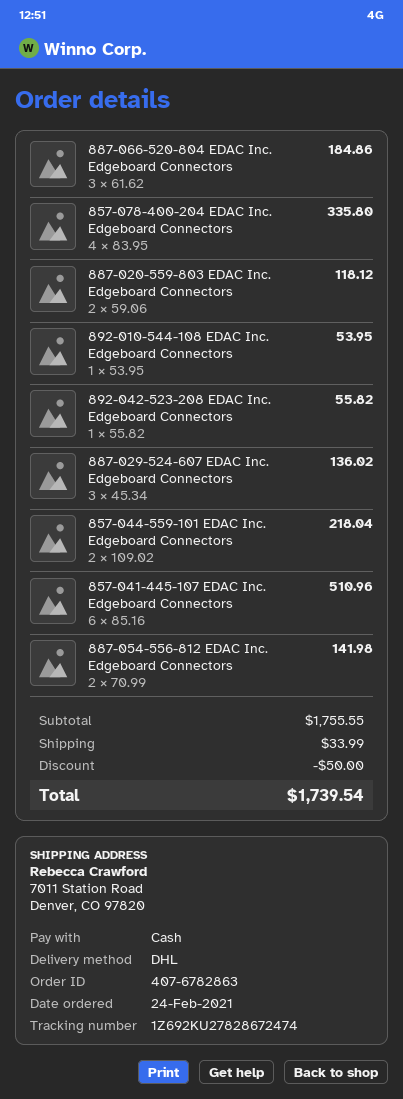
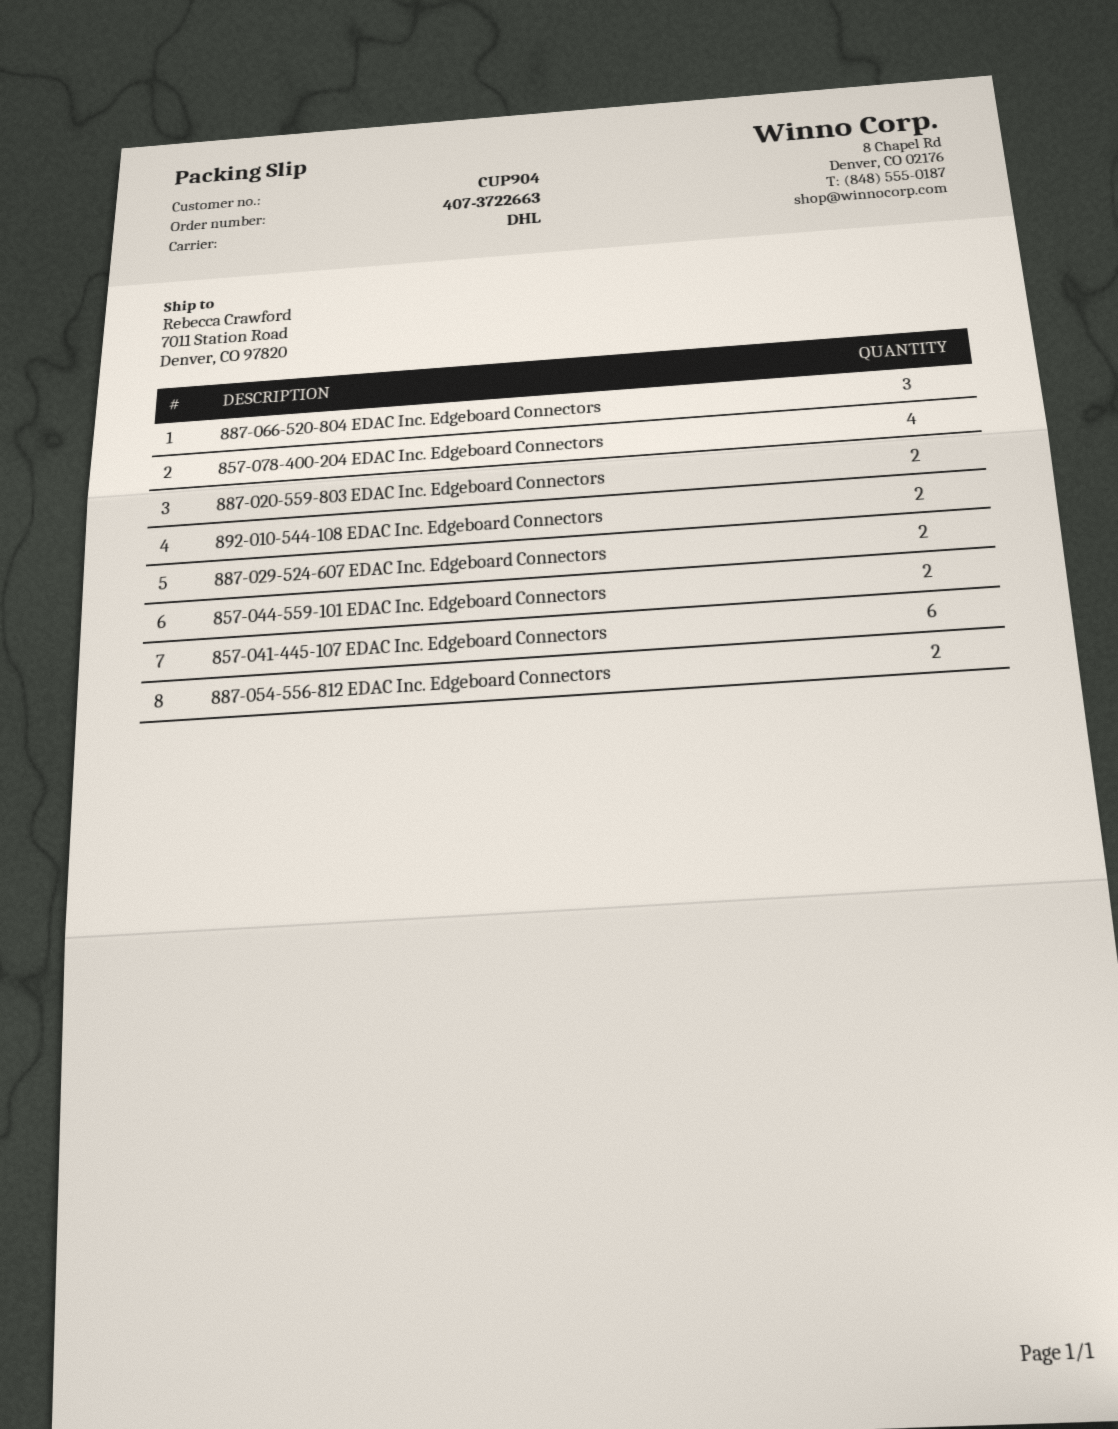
order number: 407-6782863 -> 407-3722663
892-010-544-108 EDAC Inc. Edgeboard Connectors: 1 -> 2
892-042-523-208 EDAC Inc. Edgeboard Connectors: 1 -> none
887-029-524-607 EDAC Inc. Edgeboard Connectors: 3 -> 2

